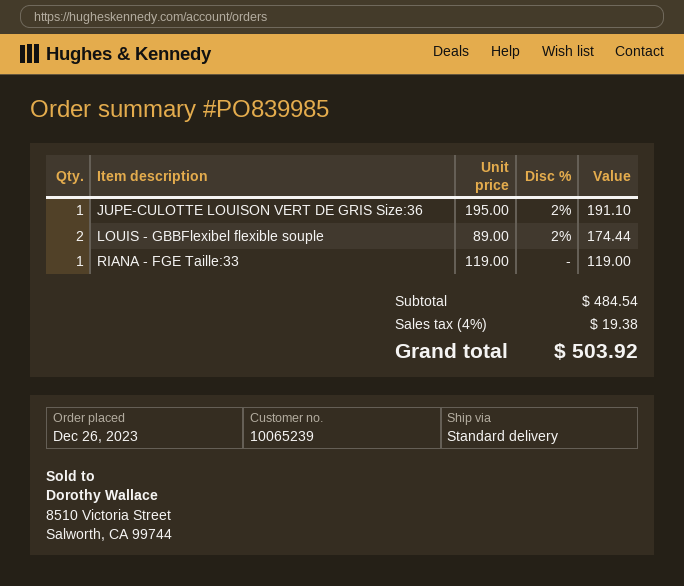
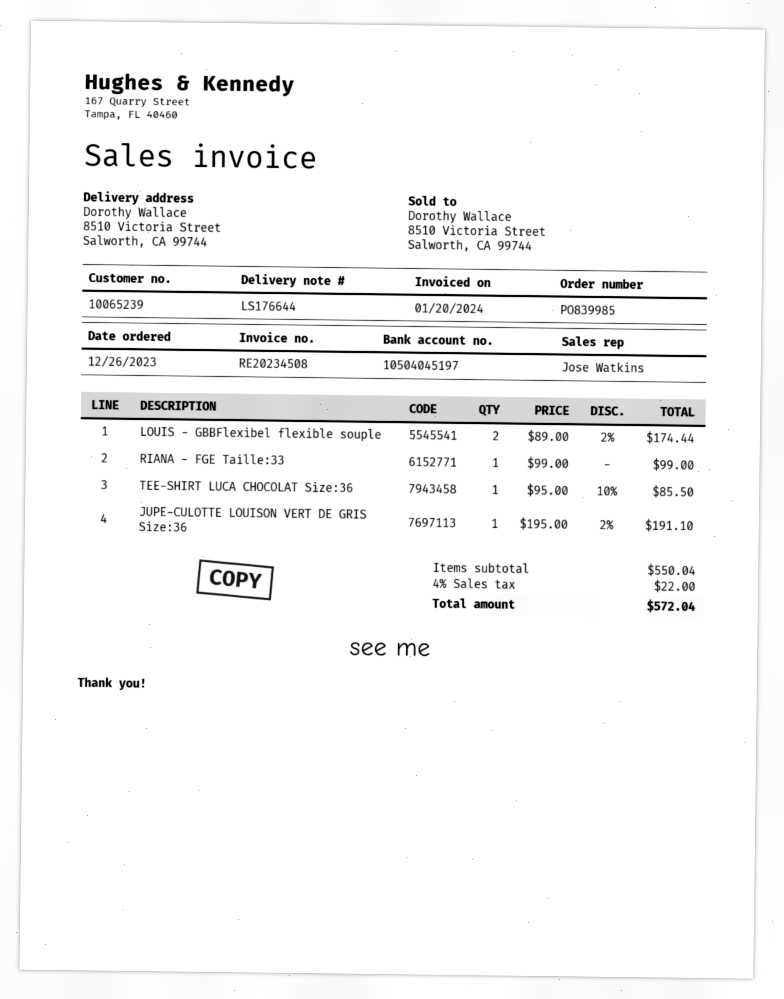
RIANA - FGE Taille:33: 1 x 119.00 = 119.00 -> 1 x 99.00 = 99.00
TEE-SHIRT LUCA CHOCOLAT Size:36: none -> 1 x 95.00 - 10% = 85.50
subtotal: 484.54 -> 550.04
tax: 4% = 19.38 -> 4% = 22.00
total: 503.92 -> 572.04

